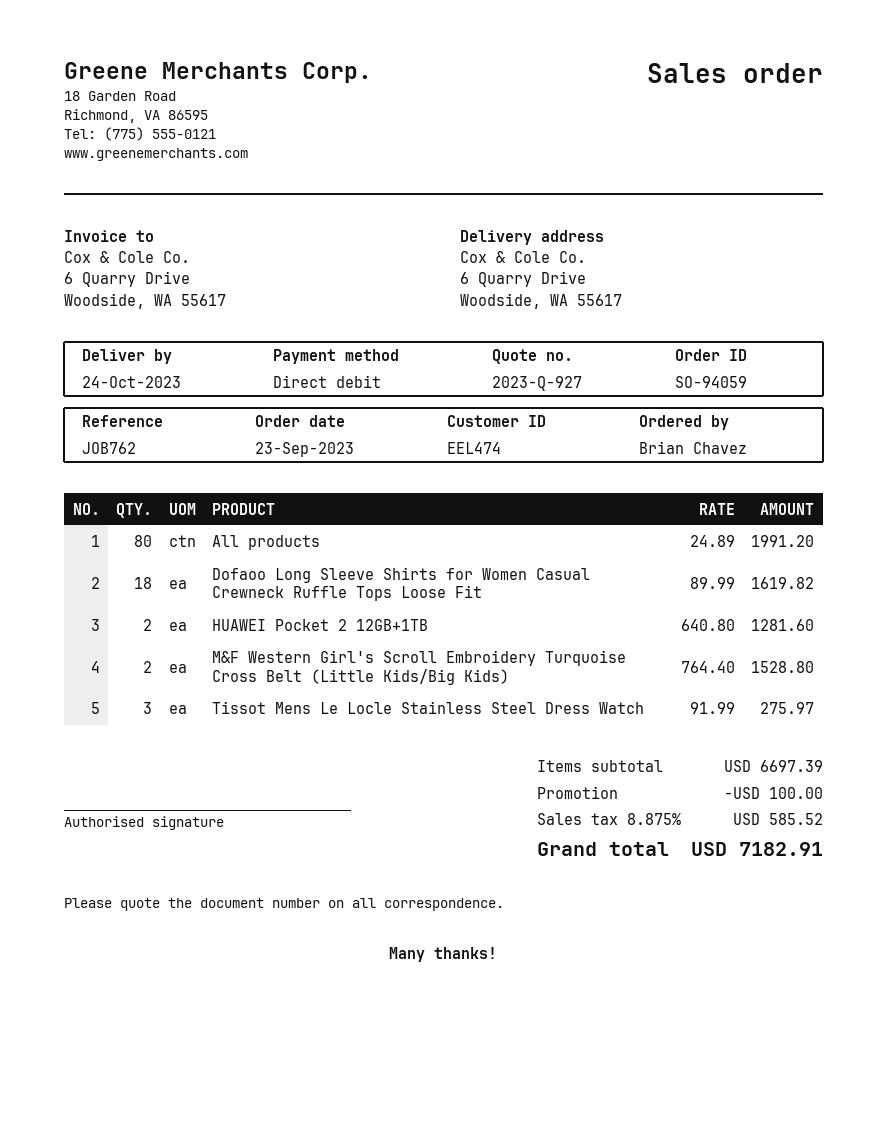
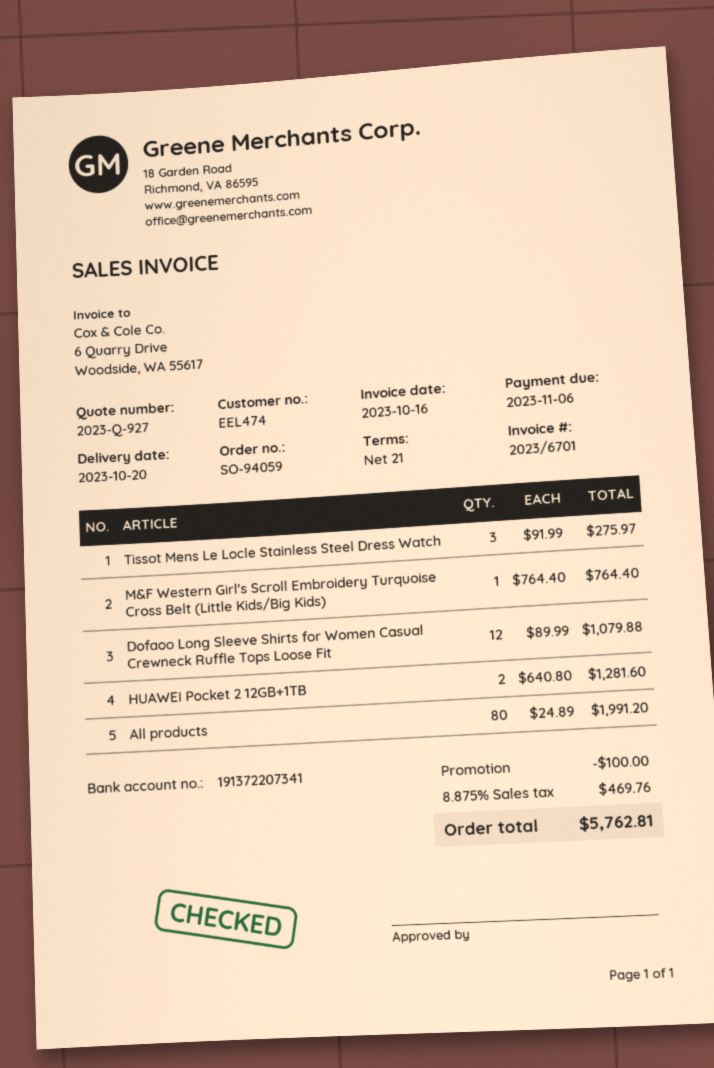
delivery date: 2023-10-24 -> 2023-10-20
Dofaoo Long Sleeve Shirts for Women Casual Crewneck Ruffle Tops Loose Fit: 18 x 89.99 = 1619.82 -> 12 x 89.99 = 1079.88
M&F Western Girl's Scroll Embroidery Turquoise Cross Belt (Little Kids/Big Kids): 2 x 764.40 = 1528.80 -> 1 x 764.40 = 764.40
tax: 8.875% = 585.52 -> 8.875% = 469.76
total: 7182.91 -> 5762.81

